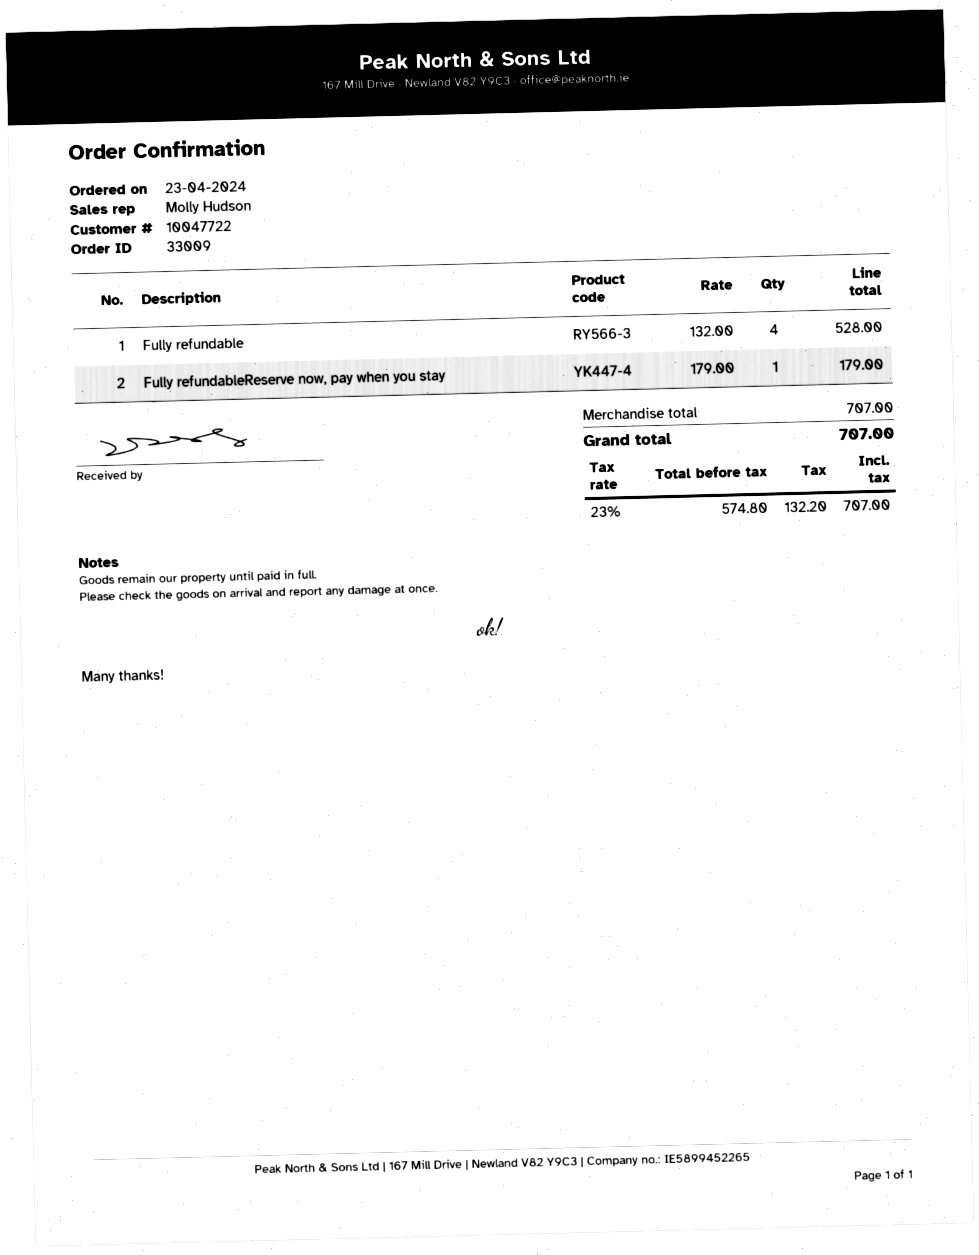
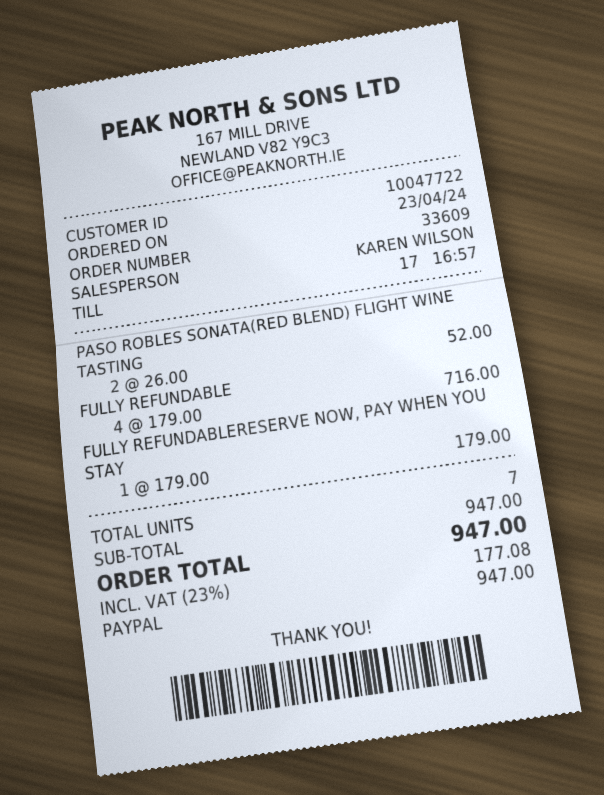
order number: 33009 -> 33609
sales rep: Molly Hudson -> KAREN WILSON
Fully refundable: 4 x 132.00 = 528.00 -> 4 x 179.00 = 716.00
PASO ROBLES SONATA(RED BLEND) FLIGHT WINE TASTING: none -> 2 x 26.00 = 52.00
subtotal: 707.00 -> 947.00
tax: 23% = 132.20 -> 23% = 177.08
total: 707.00 -> 947.00

